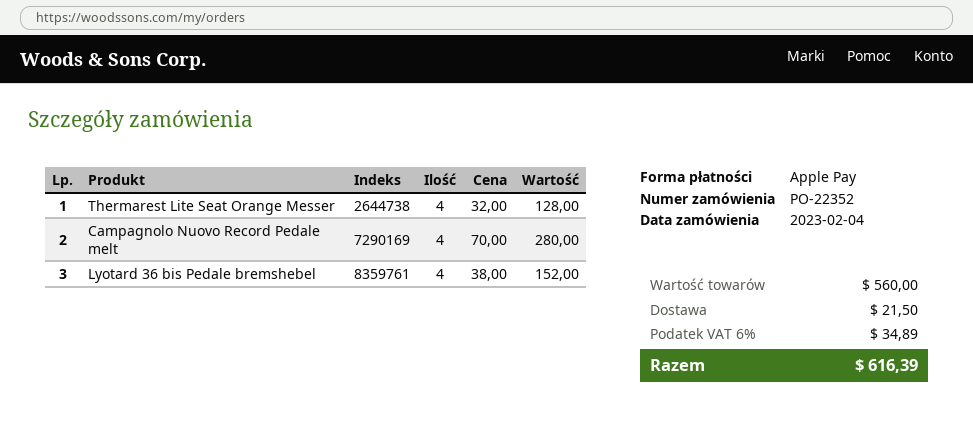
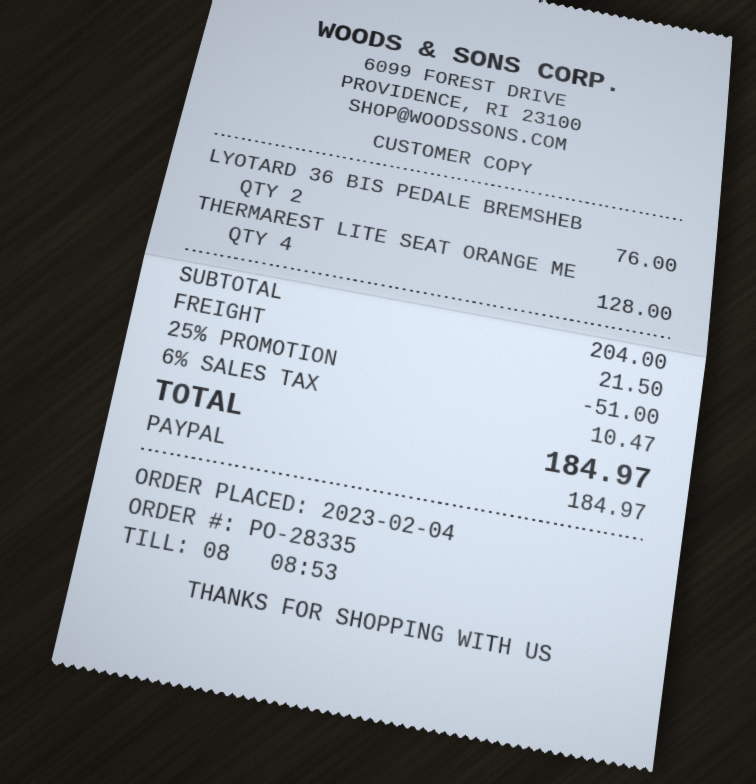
order number: PO-22352 -> PO-28335
payment method: Apple Pay -> PayPal
Campagnolo Nuovo Record Pedale melt: 4 for 280.00 -> none
Lyotard 36 bis Pedale bremshebel: 4 for 152.00 -> 2 for 76.00
subtotal: 560.00 -> 204.00
discount: none -> 25% = 51.00
tax: 6% = 34.89 -> 6% = 10.47
total: 616.39 -> 184.97

